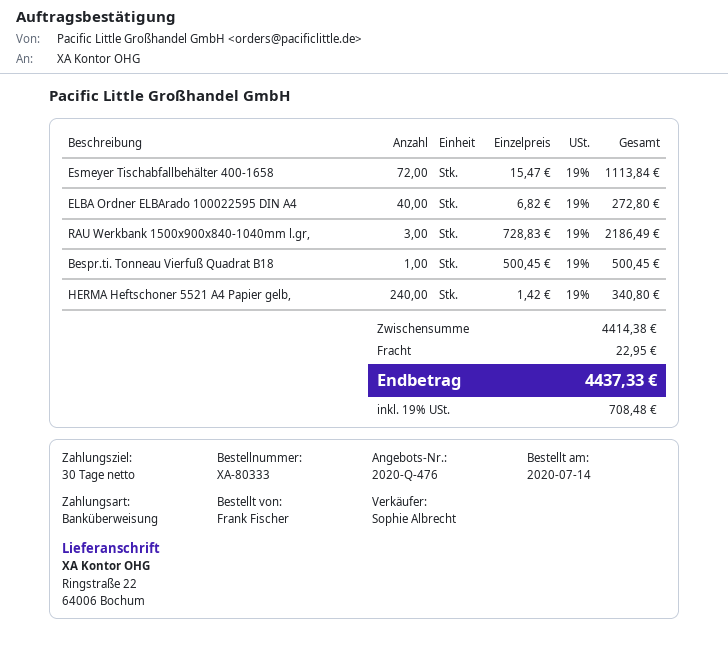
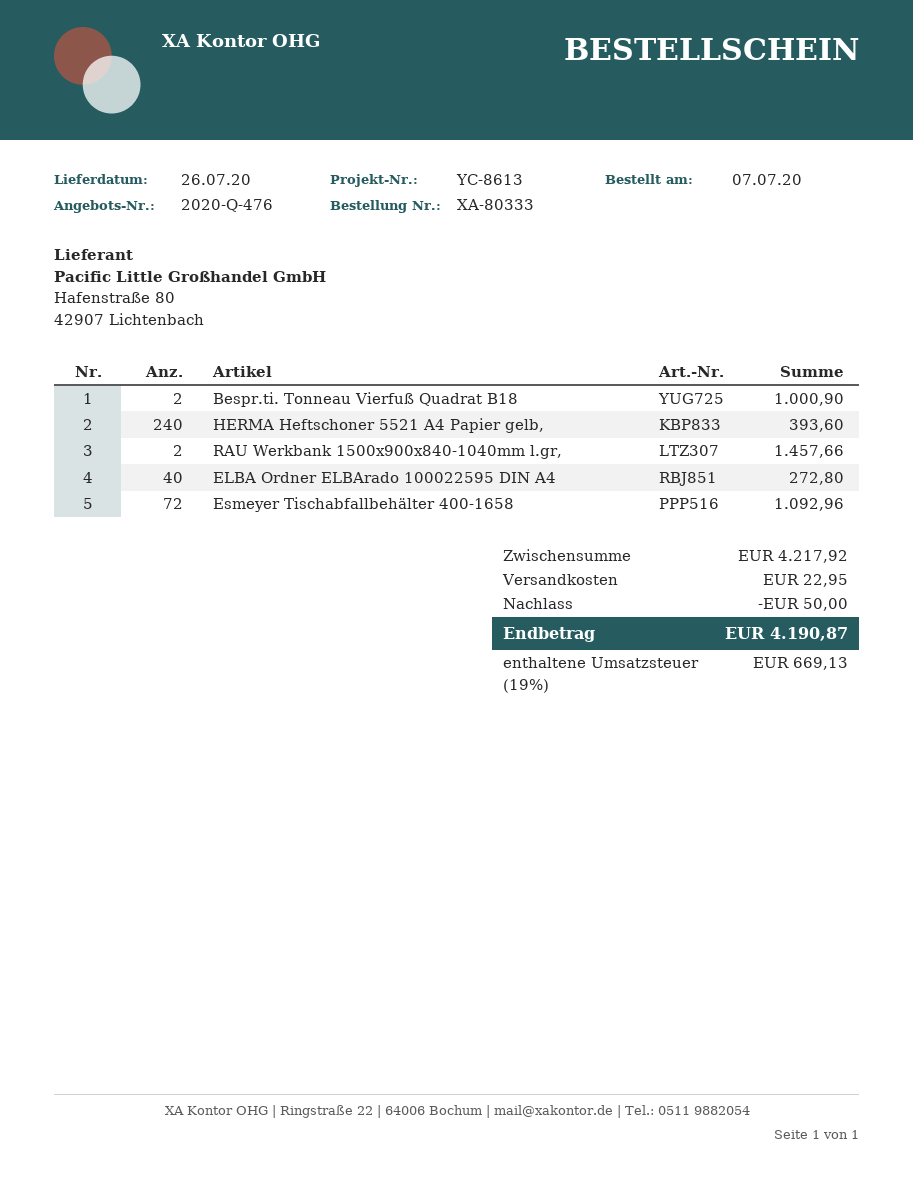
order date: 2020-07-14 -> 2020-07-07
Esmeyer Tischabfallbehälter 400-1658: 72 for 1113.84 -> 72 for 1092.96
RAU Werkbank 1500x900x840-1040mm l.gr,: 3 for 2186.49 -> 2 for 1457.66
Bespr.ti. Tonneau Vierfuß Quadrat B18: 1 for 500.45 -> 2 for 1000.90
HERMA Heftschoner 5521 A4 Papier gelb,: 240 for 340.80 -> 240 for 393.60
subtotal: 4414.38 -> 4217.92
discount: none -> 50.00
tax: 19% = 708.48 -> 19% = 669.13
total: 4437.33 -> 4190.87

